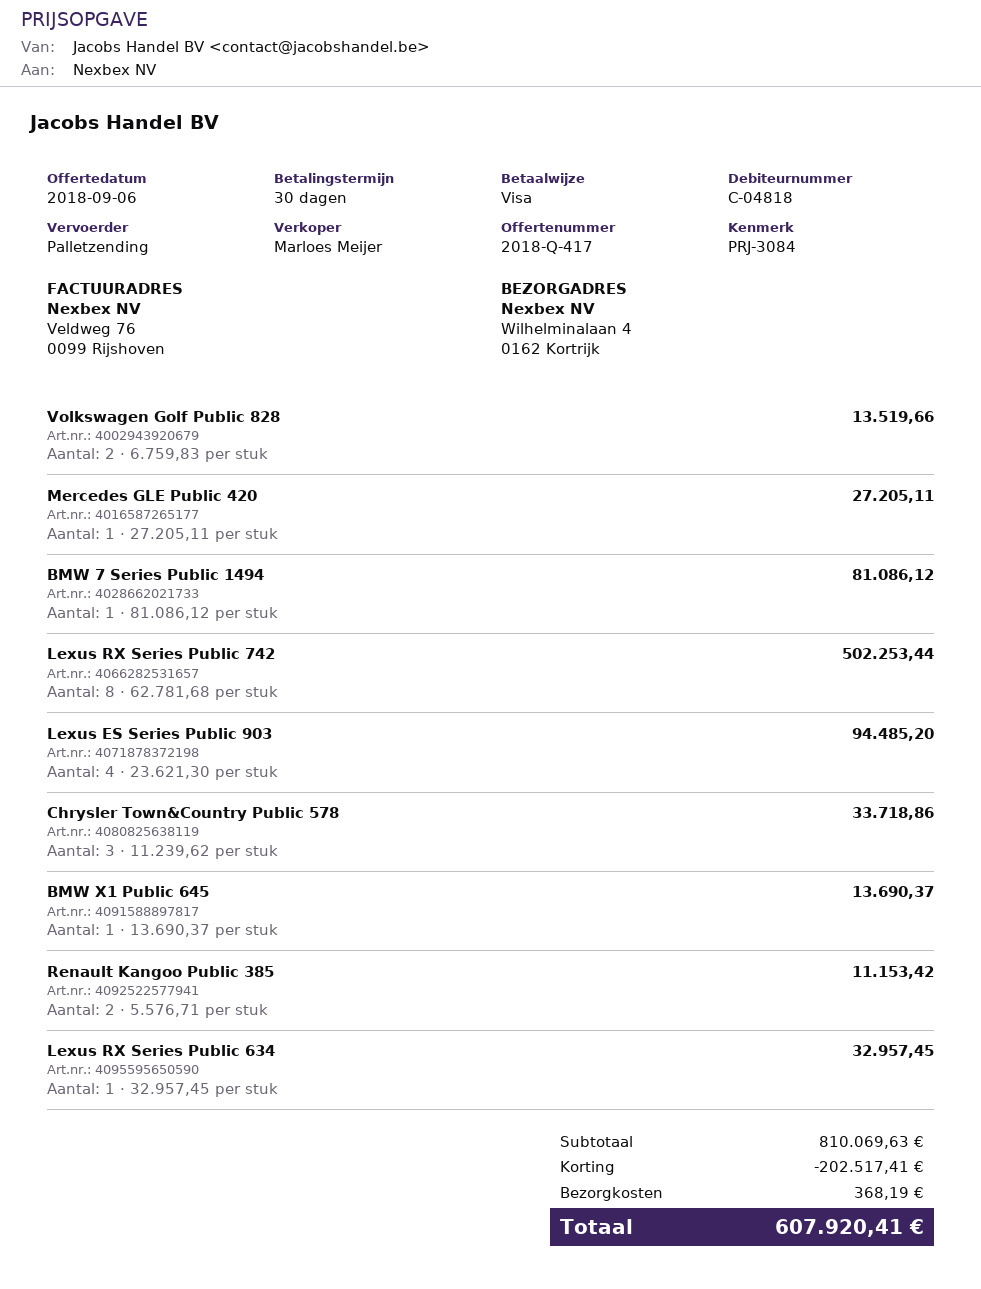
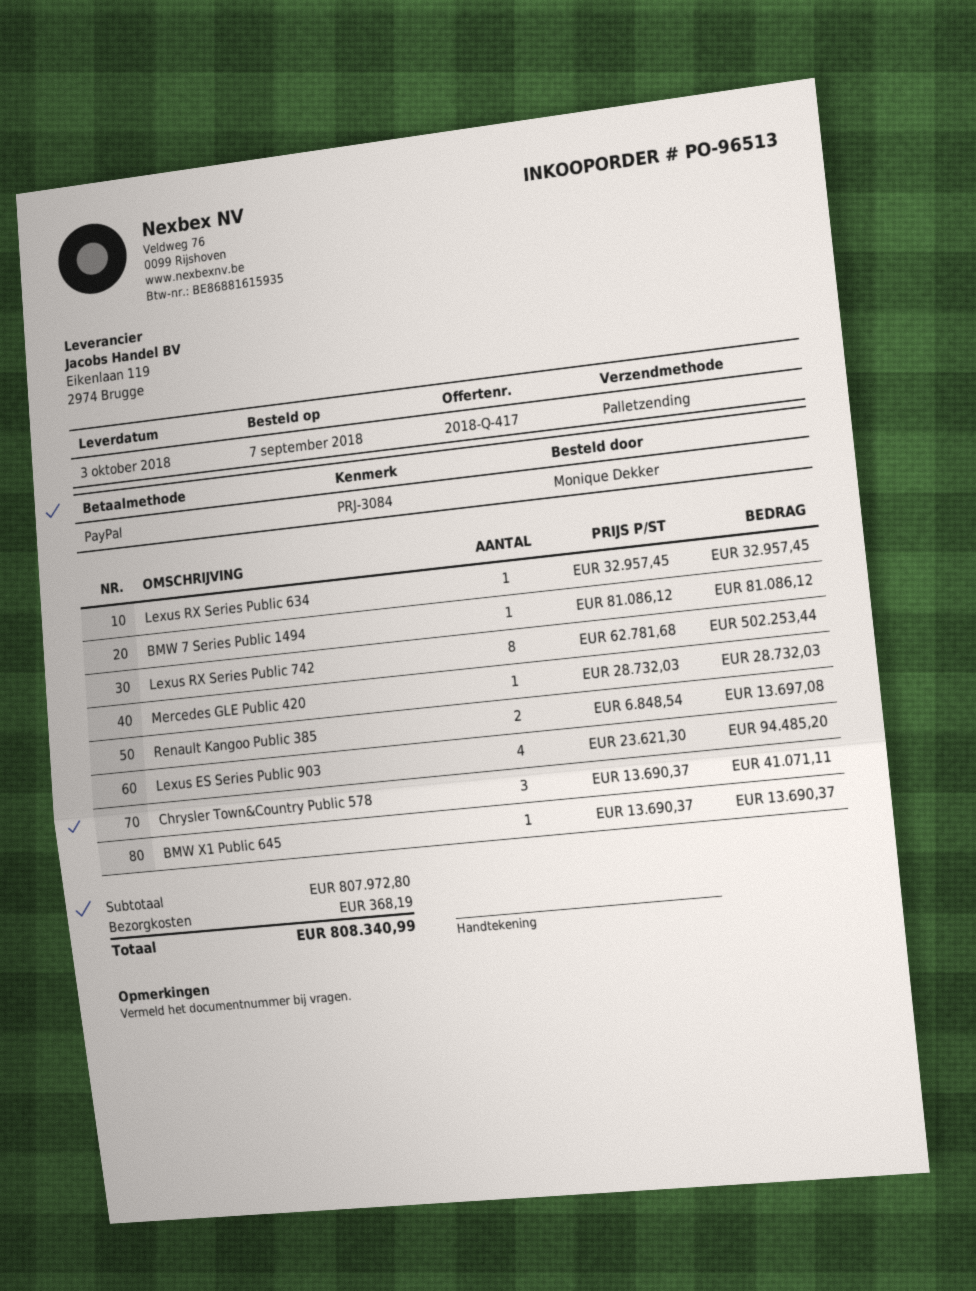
payment method: Visa -> PayPal
Volkswagen Golf Public 828: 2 x 6759.83 = 13519.66 -> none
Mercedes GLE Public 420: 1 x 27205.11 = 27205.11 -> 1 x 28732.03 = 28732.03
Chrysler Town&Country Public 578: 3 x 11239.62 = 33718.86 -> 3 x 13690.37 = 41071.11
Renault Kangoo Public 385: 2 x 5576.71 = 11153.42 -> 2 x 6848.54 = 13697.08
subtotal: 810069.63 -> 807972.80
discount: 202517.41 -> none
total: 607920.41 -> 808340.99

